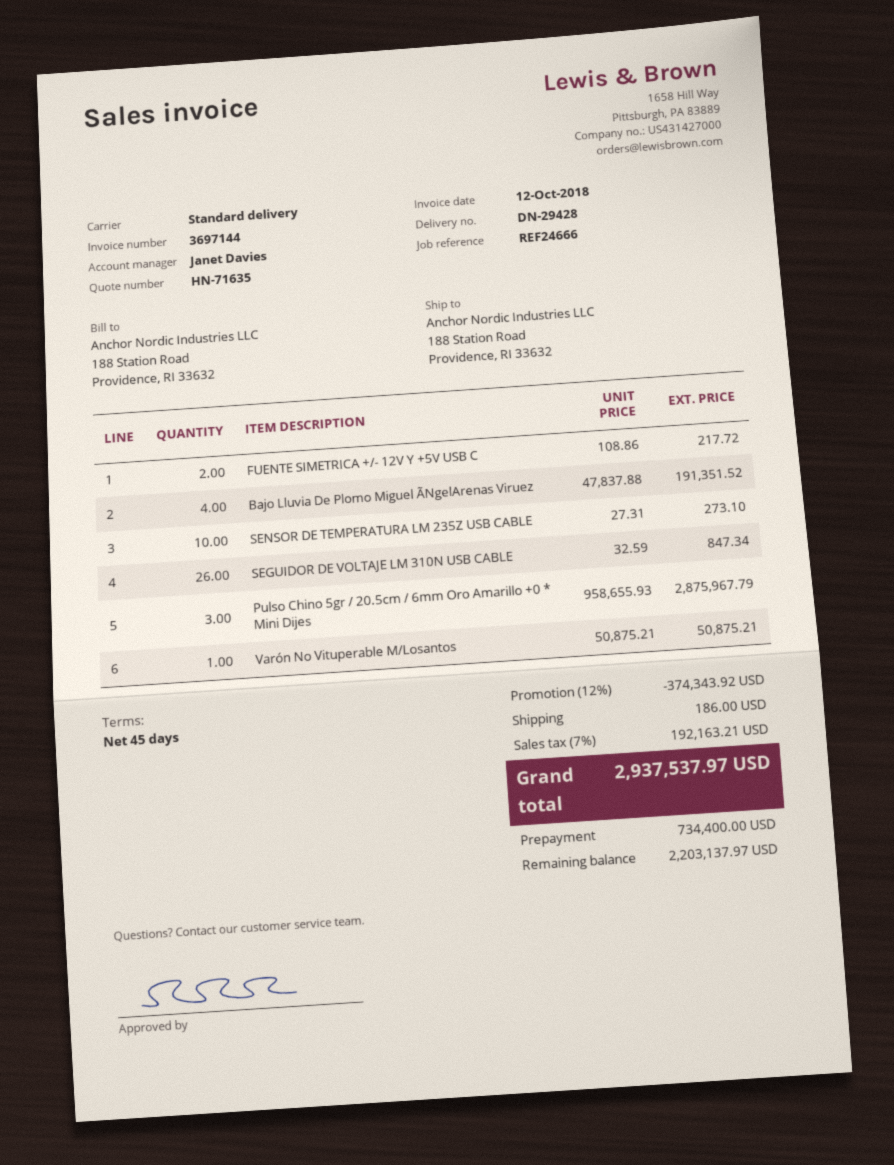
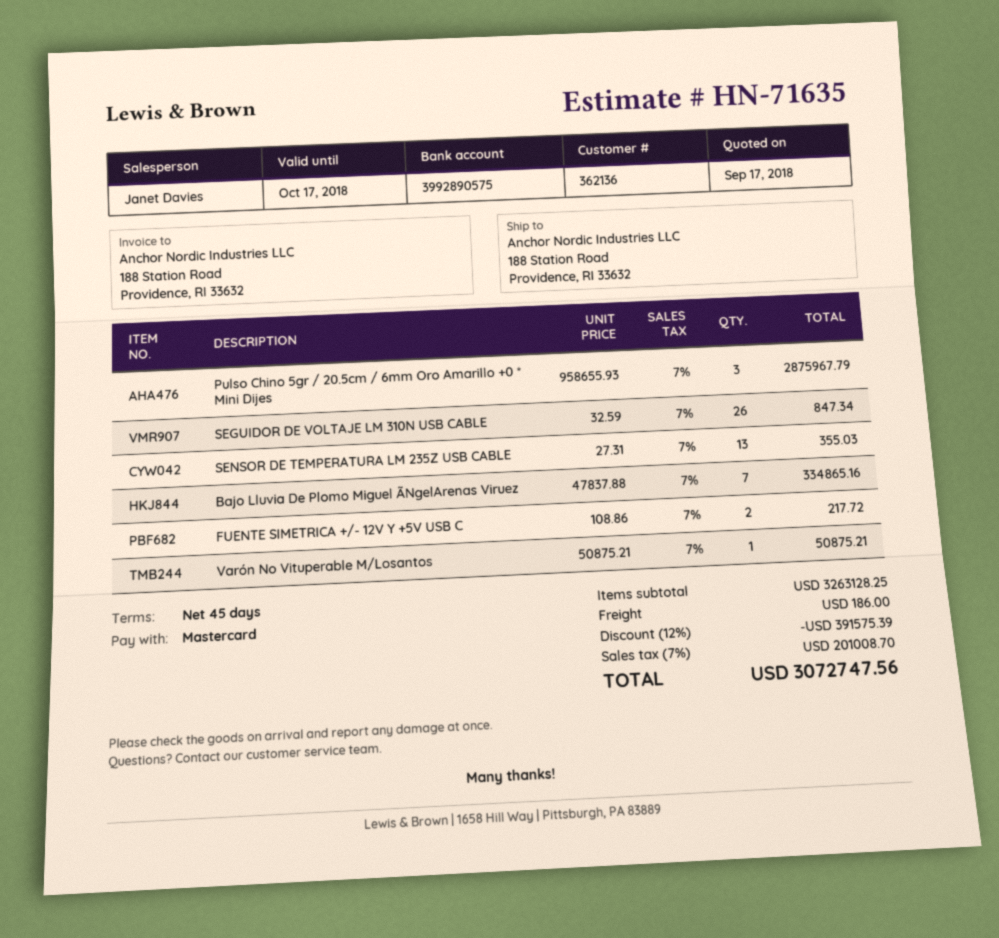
Bajo Lluvia De Plomo Miguel ÃNgelArenas Viruez: 4 x 47837.88 = 191351.52 -> 7 x 47837.88 = 334865.16
SENSOR DE TEMPERATURA LM 235Z USB CABLE: 10 x 27.31 = 273.10 -> 13 x 27.31 = 355.03
discount: 12% = 374343.92 -> 12% = 391575.39
tax: 7% = 192163.21 -> 7% = 201008.70
total: 2937537.97 -> 3072747.56

